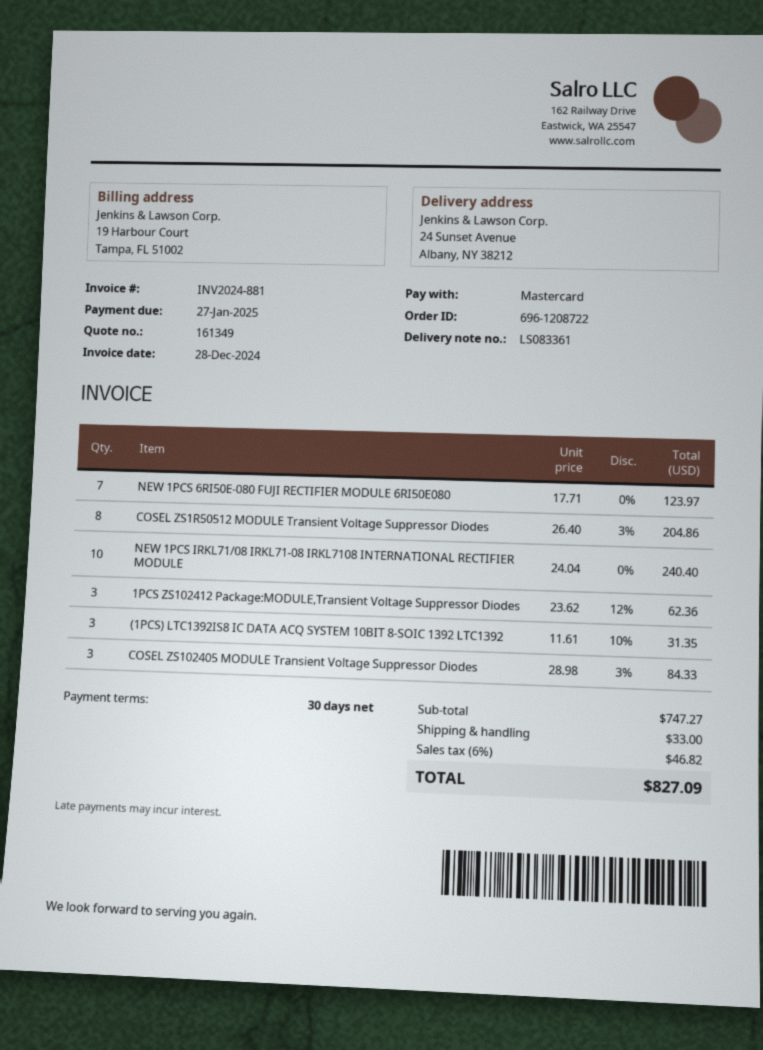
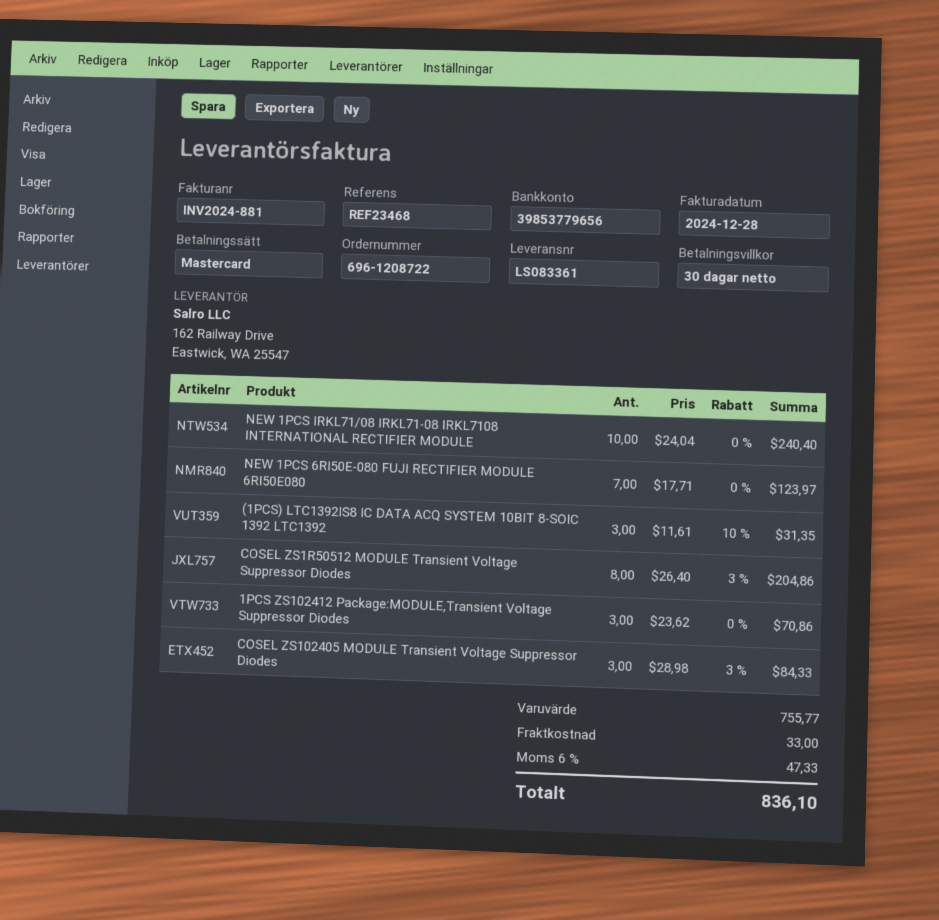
1PCS ZS102412 Package:MODULE,Transient Voltage Suppressor Diodes: 3 x 23.62 - 12% = 62.36 -> 3 x 23.62 = 70.86
subtotal: 747.27 -> 755.77
tax: 6% = 46.82 -> 6% = 47.33
total: 827.09 -> 836.10

